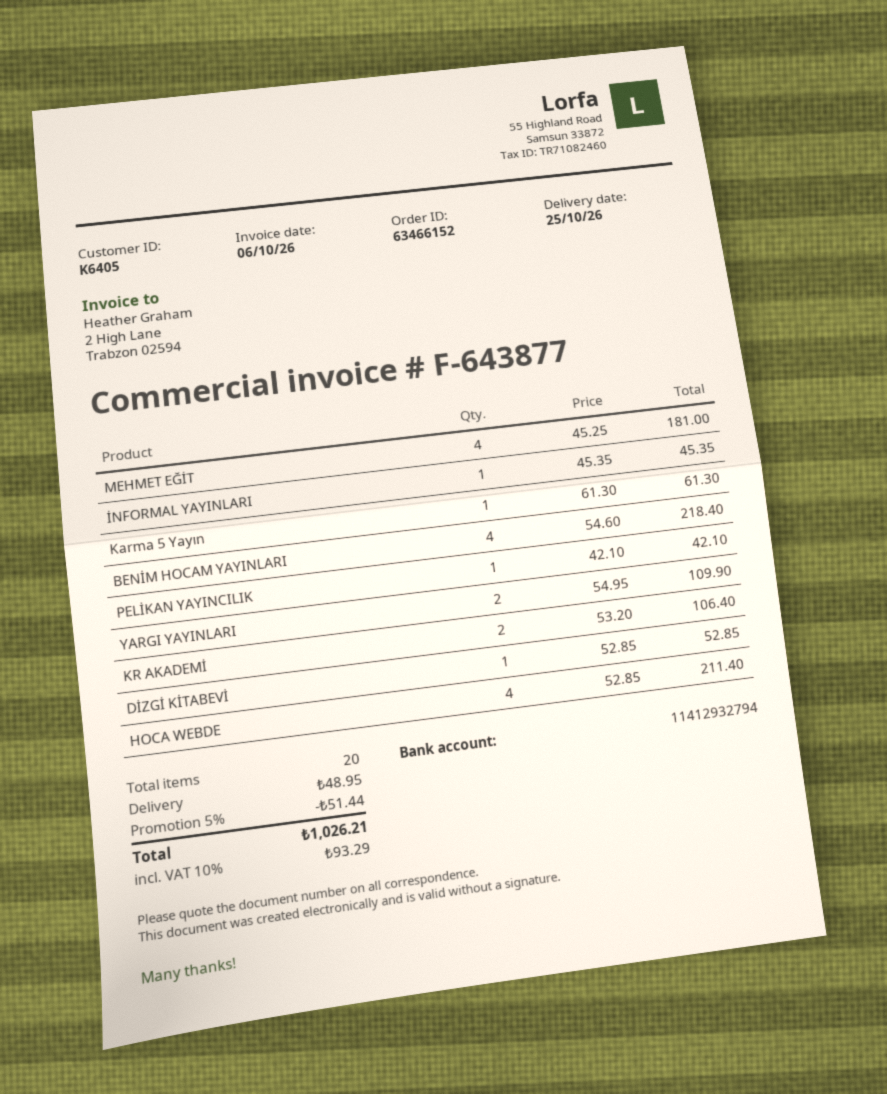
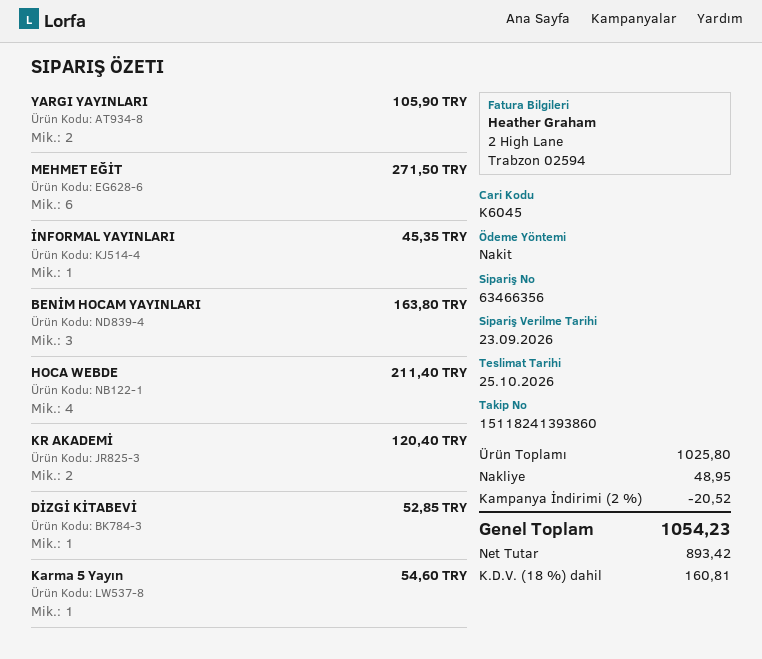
order number: 63466152 -> 63466356
customer number: K6405 -> K6045
MEHMET EĞİT: 4 for 181.00 -> 6 for 271.50
Karma 5 Yayın: 1 for 61.30 -> 1 for 54.60
BENİM HOCAM YAYINLARI: 4 for 218.40 -> 3 for 163.80
PELİKAN YAYINCILIK: 1 for 42.10 -> none
YARGI YAYINLARI: 2 for 109.90 -> 2 for 105.90
KR AKADEMİ: 2 for 106.40 -> 2 for 120.40
discount: 5% = 51.44 -> 2% = 20.52
tax: 10% = 93.29 -> 18% = 160.81
total: 1026.21 -> 1054.23

